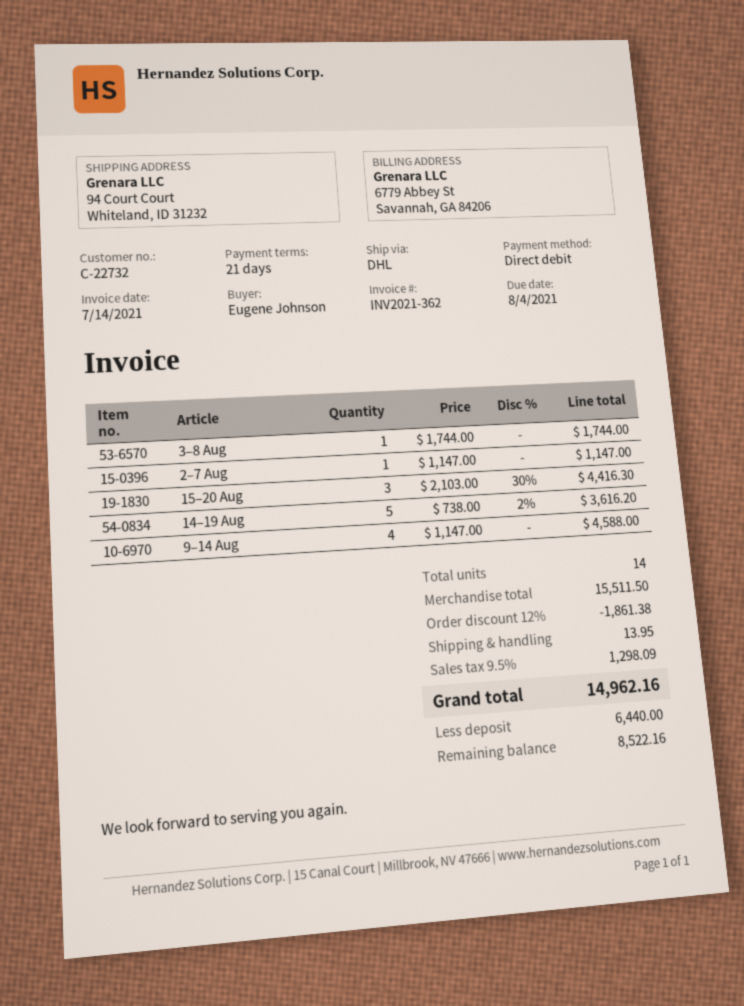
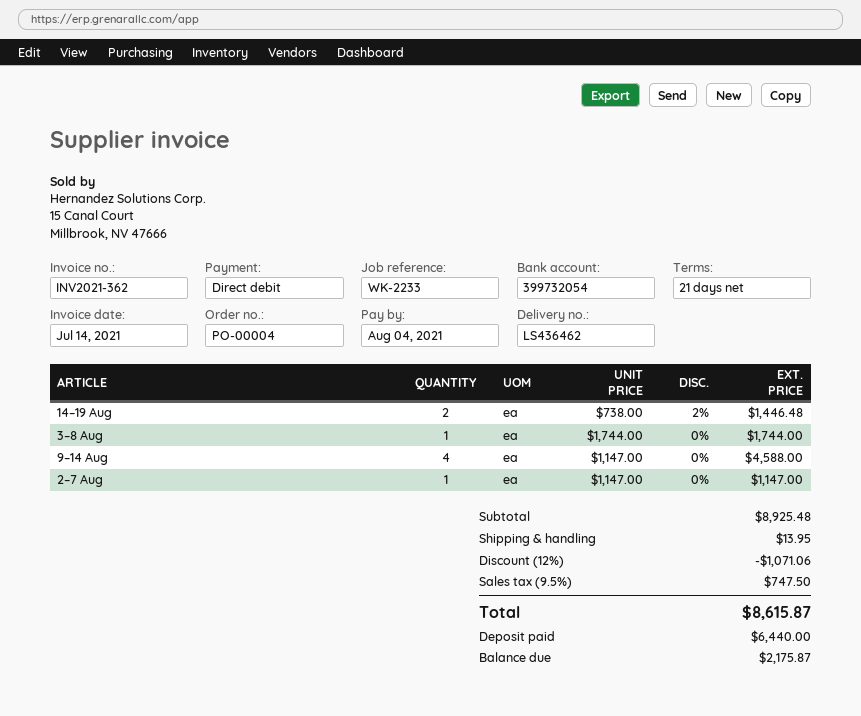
15–20 Aug: 3 x 2103.00 - 30% = 4416.30 -> none
14–19 Aug: 5 x 738.00 - 2% = 3616.20 -> 2 x 738.00 - 2% = 1446.48
subtotal: 15511.50 -> 8925.48
discount: 12% = 1861.38 -> 12% = 1071.06
tax: 9.5% = 1298.09 -> 9.5% = 747.50
total: 14962.16 -> 8615.87
balance: 8522.16 -> 2175.87

